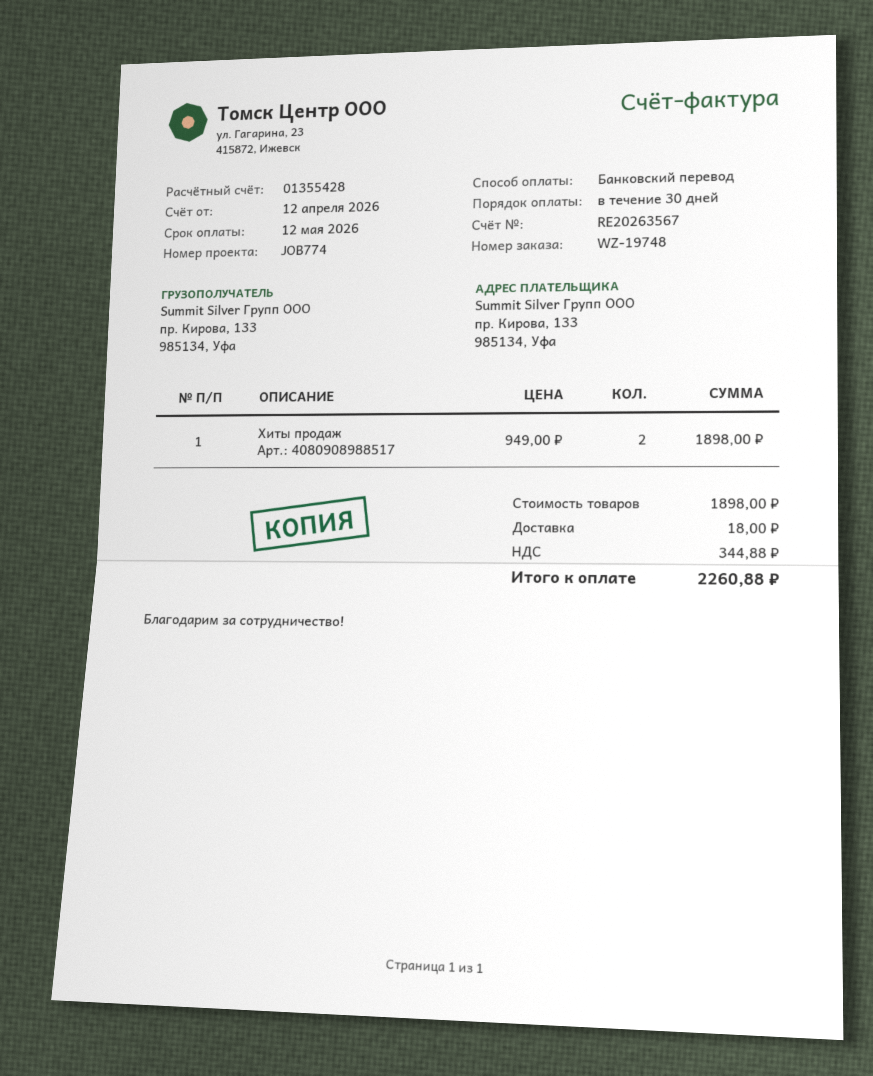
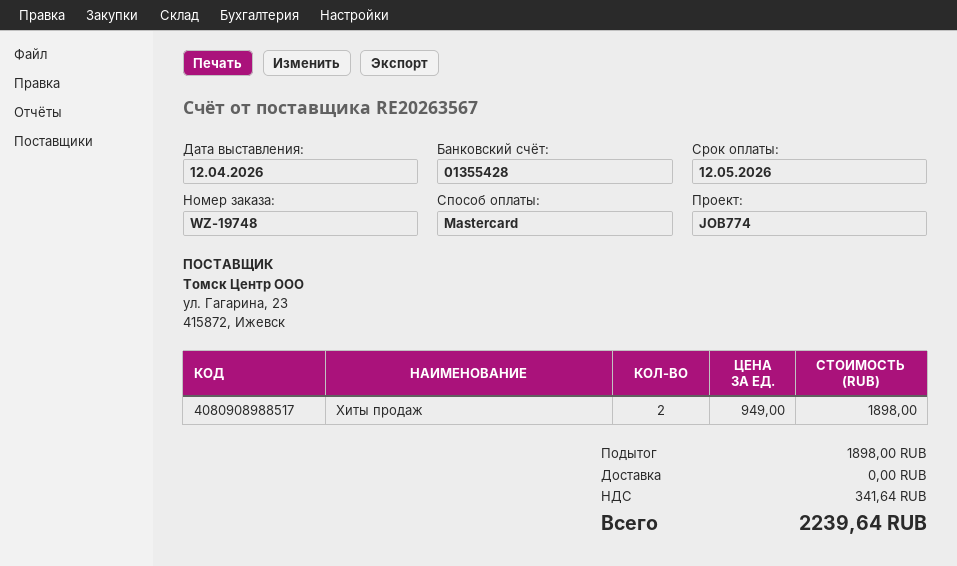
payment method: bank transfer -> Mastercard
shipping: 18.00 -> 0.00
tax: 344.88 -> 341.64
total: 2260.88 -> 2239.64

